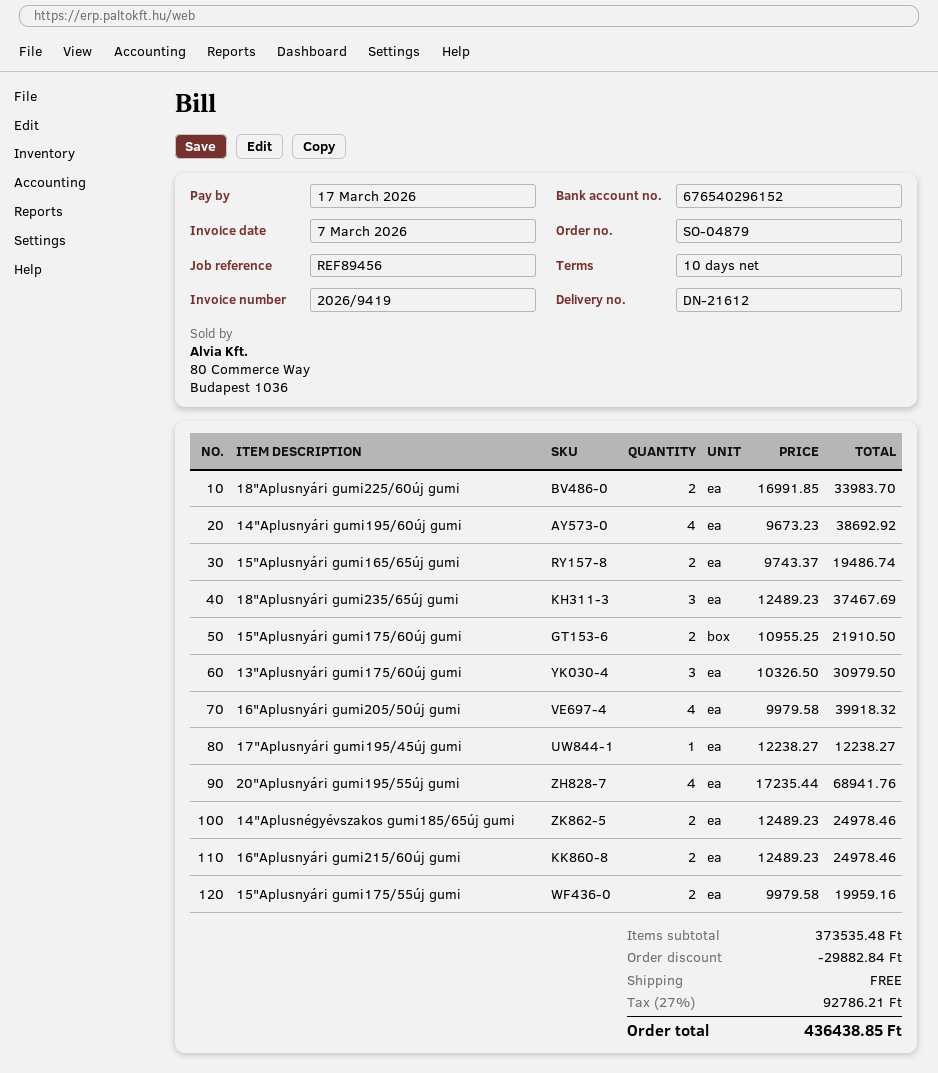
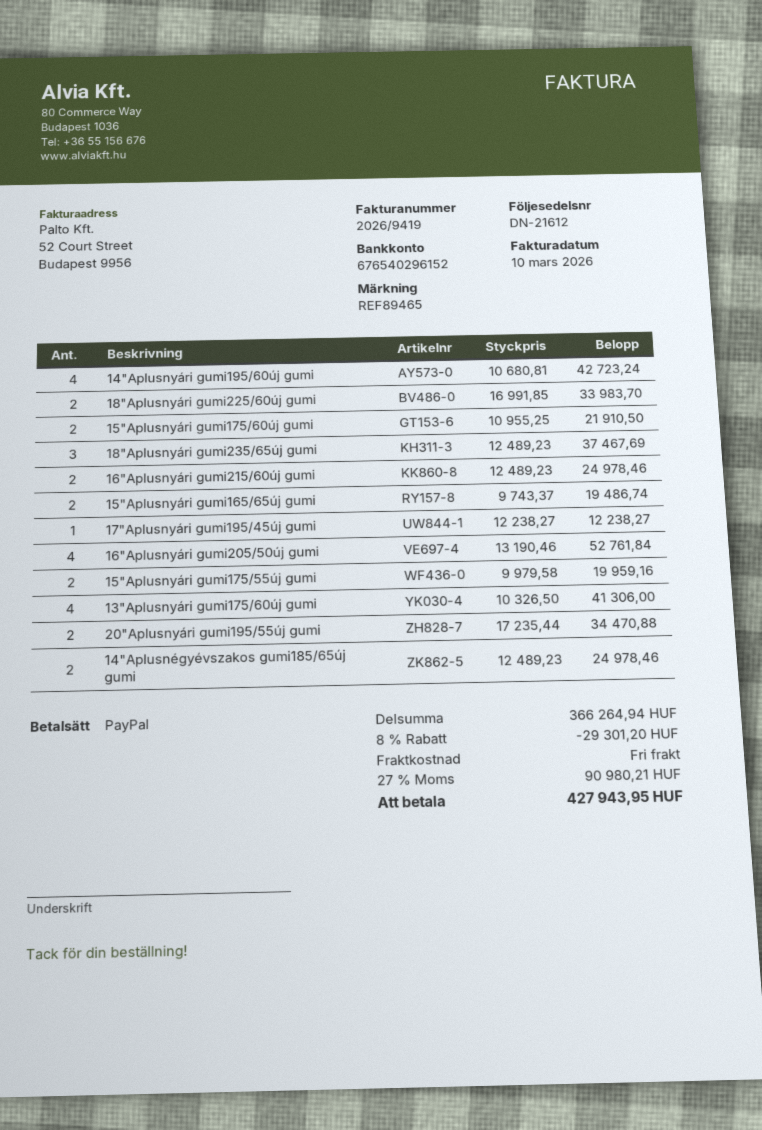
invoice date: 2026-03-07 -> 2026-03-10
reference: REF89456 -> REF89465
14"Aplusnyári gumi195/60új gumi: 4 x 9673.23 = 38692.92 -> 4 x 10680.81 = 42723.24
13"Aplusnyári gumi175/60új gumi: 3 x 10326.50 = 30979.50 -> 4 x 10326.50 = 41306.00
16"Aplusnyári gumi205/50új gumi: 4 x 9979.58 = 39918.32 -> 4 x 13190.46 = 52761.84
20"Aplusnyári gumi195/55új gumi: 4 x 17235.44 = 68941.76 -> 2 x 17235.44 = 34470.88
subtotal: 373535.48 -> 366264.94
discount: 29882.84 -> 29301.20
tax: 27% = 92786.21 -> 27% = 90980.21
total: 436438.85 -> 427943.95

